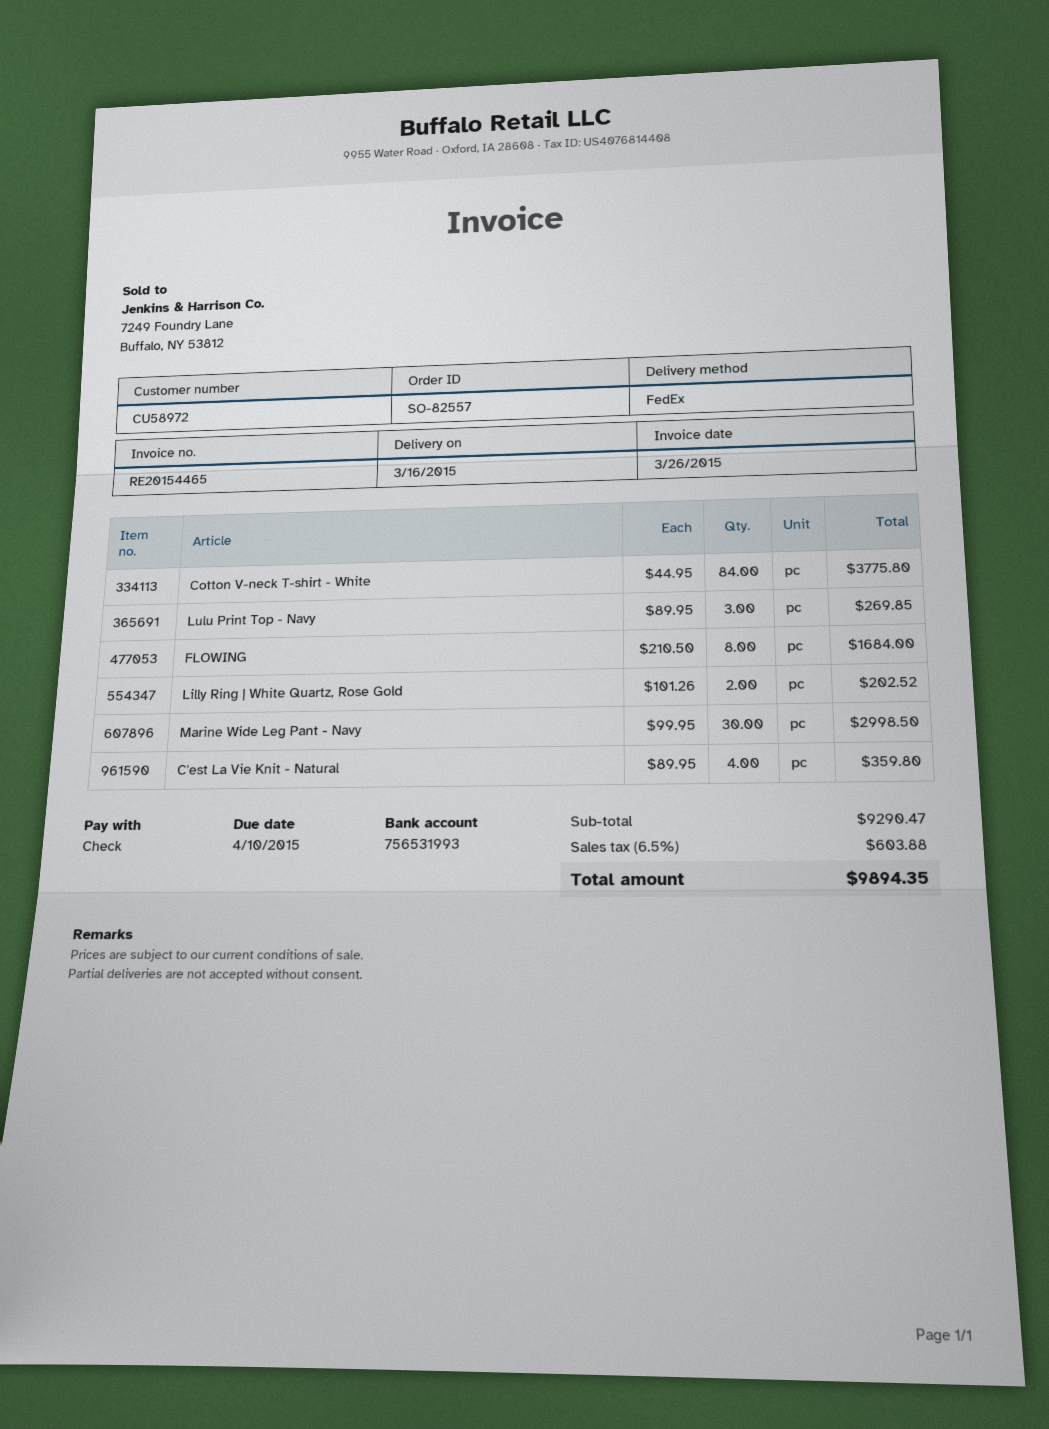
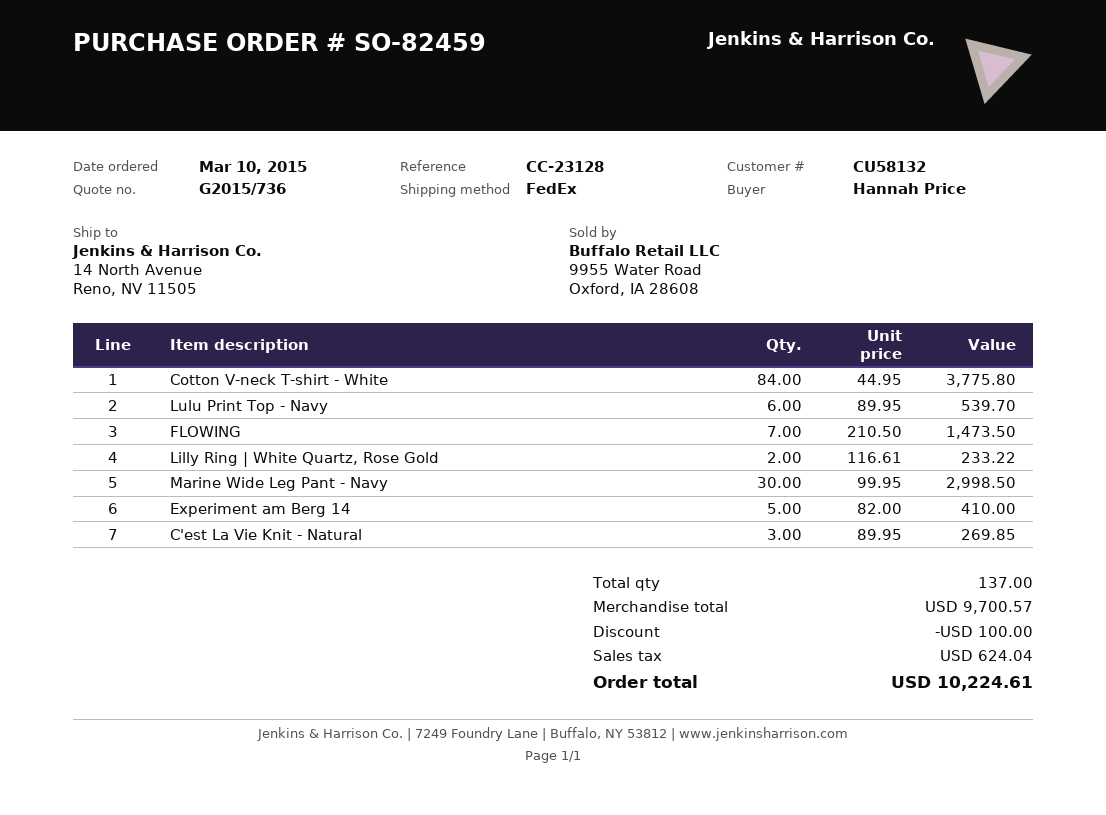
order number: SO-82557 -> SO-82459
customer number: CU58972 -> CU58132
Lulu Print Top - Navy: 3 x 89.95 = 269.85 -> 6 x 89.95 = 539.70
FLOWING: 8 x 210.50 = 1684.00 -> 7 x 210.50 = 1473.50
Lilly Ring | White Quartz, Rose Gold: 2 x 101.26 = 202.52 -> 2 x 116.61 = 233.22
C'est La Vie Knit - Natural: 4 x 89.95 = 359.80 -> 3 x 89.95 = 269.85
Experiment am Berg 14: none -> 5 x 82.00 = 410.00
subtotal: 9290.47 -> 9700.57
discount: none -> 100.00
tax: 603.88 -> 624.04
total: 9894.35 -> 10224.61

